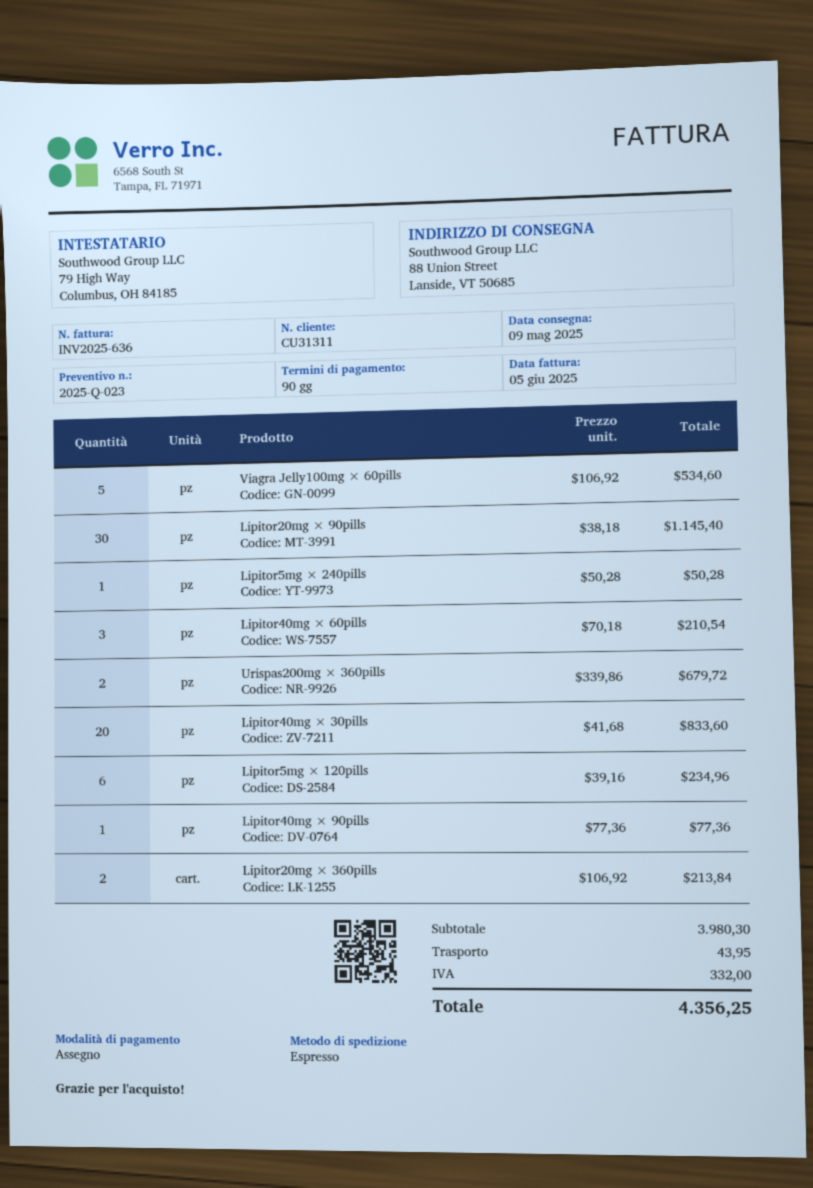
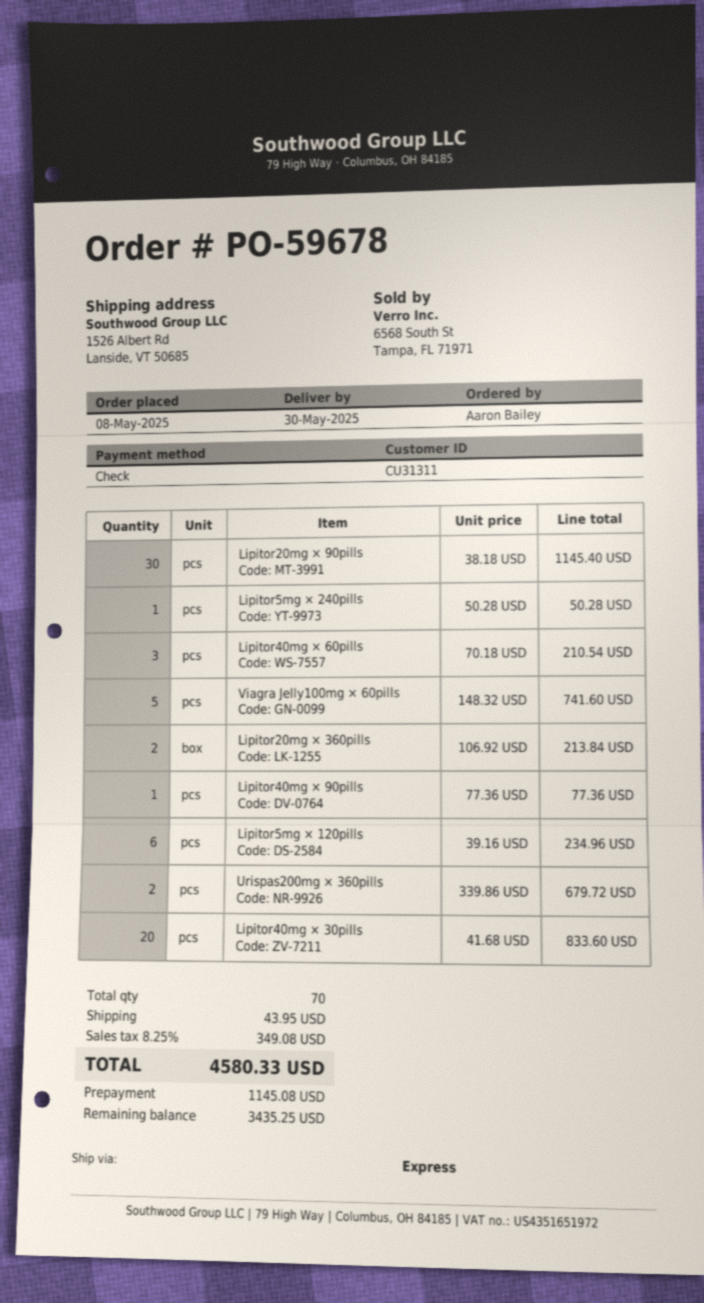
delivery date: 2025-05-09 -> 2025-05-30
ship to: 88 Union Street, Lanside, VT 50685 -> 1526 Albert Rd, Lanside, VT 50685
Viagra Jelly100mg × 60pills: 5 x 106.92 = 534.60 -> 5 x 148.32 = 741.60
tax: 332.00 -> 349.08
total: 4356.25 -> 4580.33

